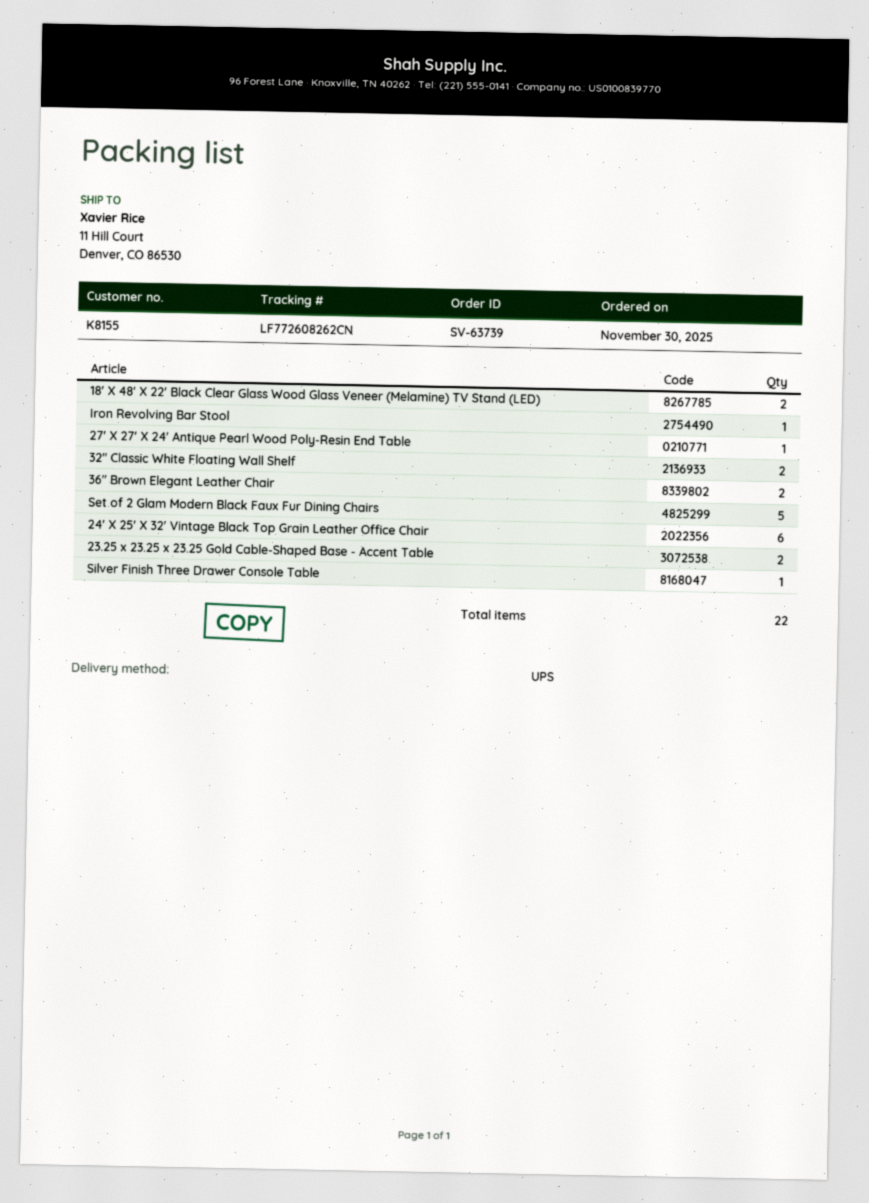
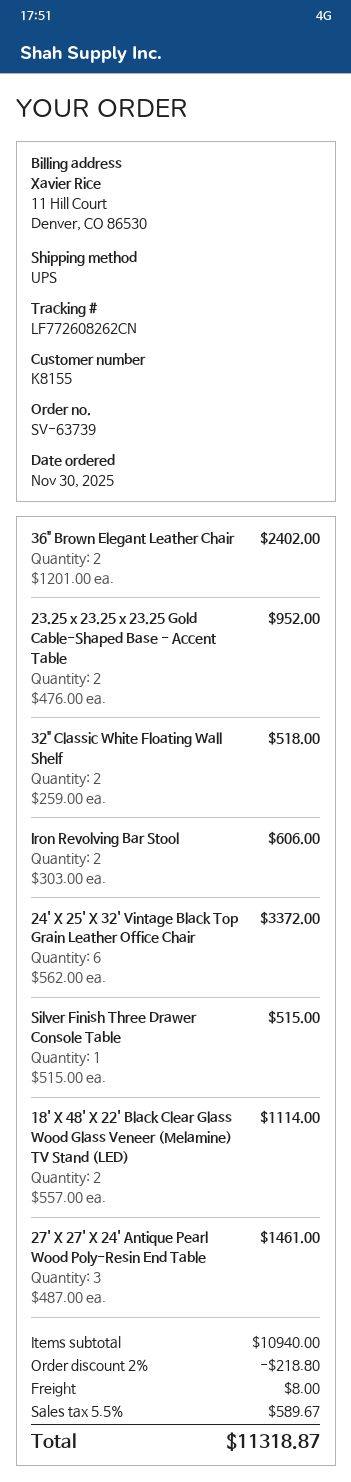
Iron Revolving Bar Stool: 1 -> 2
27' X 27' X 24' Antique Pearl Wood Poly-Resin End Table: 1 -> 3
Set of 2 Glam Modern Black Faux Fur Dining Chairs: 5 -> none

